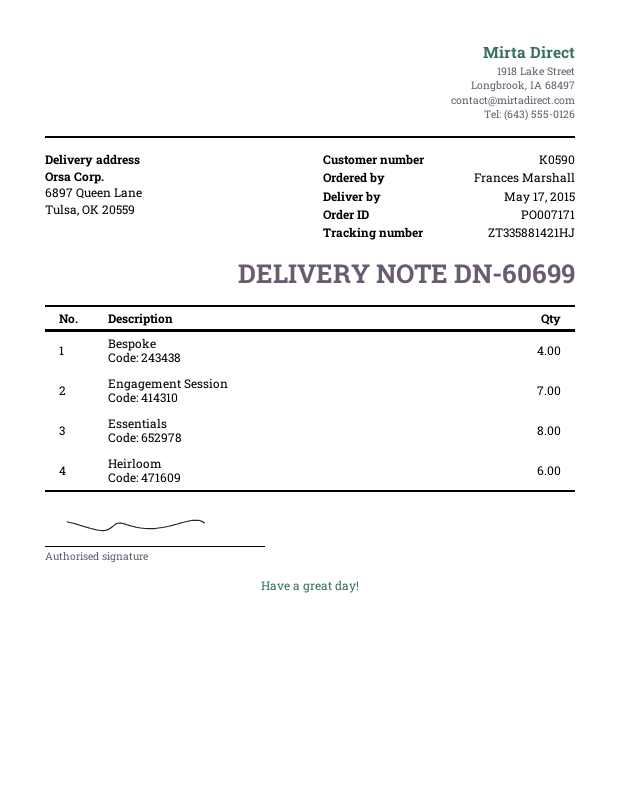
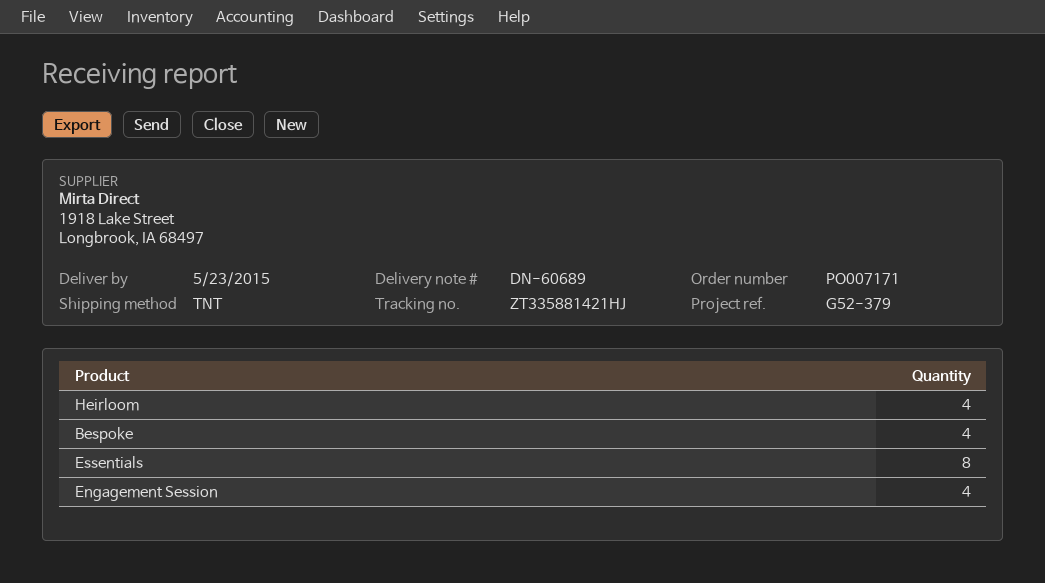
delivery note number: DN-60699 -> DN-60689
delivery date: 2015-05-17 -> 2015-05-23
Engagement Session: 7 -> 4
Heirloom: 6 -> 4

